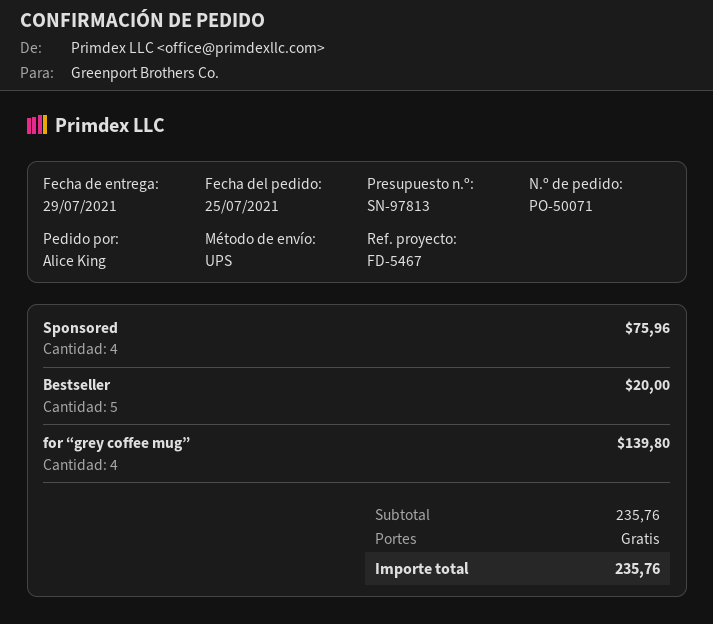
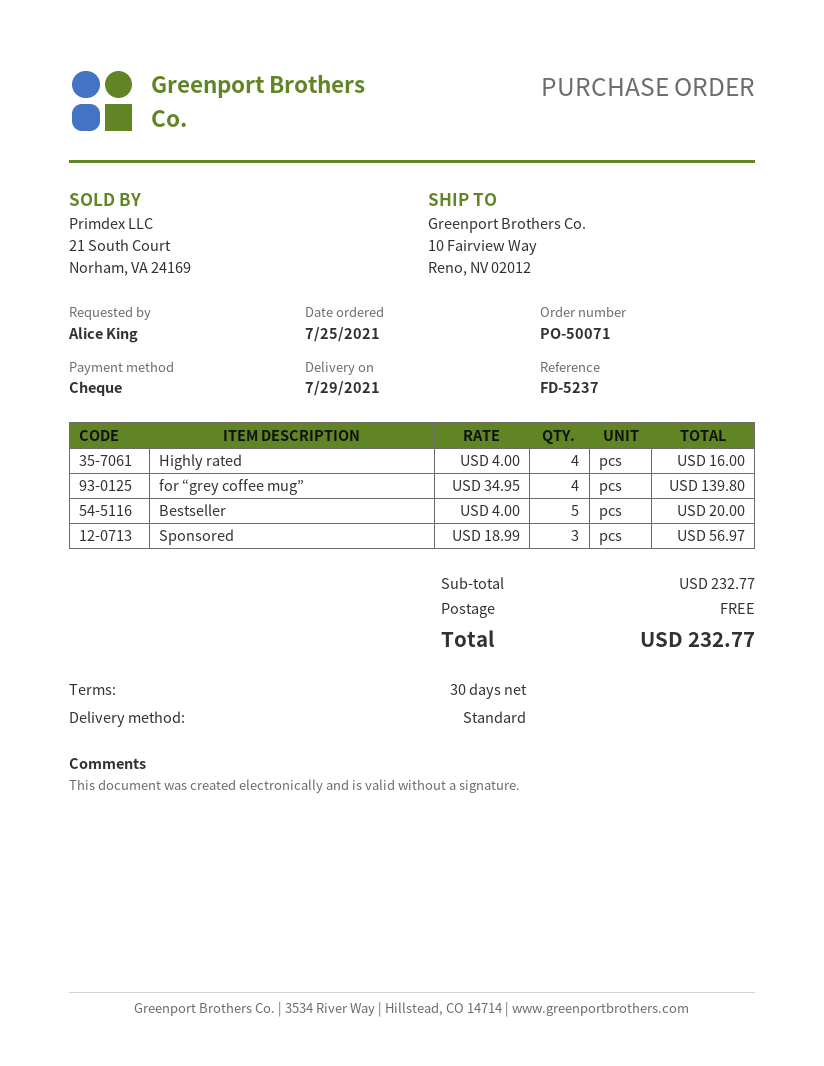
reference: FD-5467 -> FD-5237
shipping method: UPS -> standard
Sponsored: 4 for 75.96 -> 3 for 56.97
Highly rated: none -> 4 for 16.00
subtotal: 235.76 -> 232.77
total: 235.76 -> 232.77

